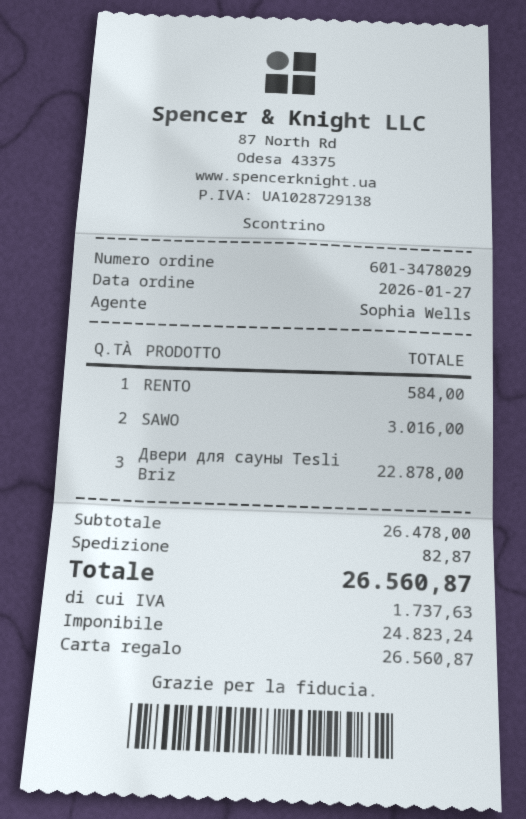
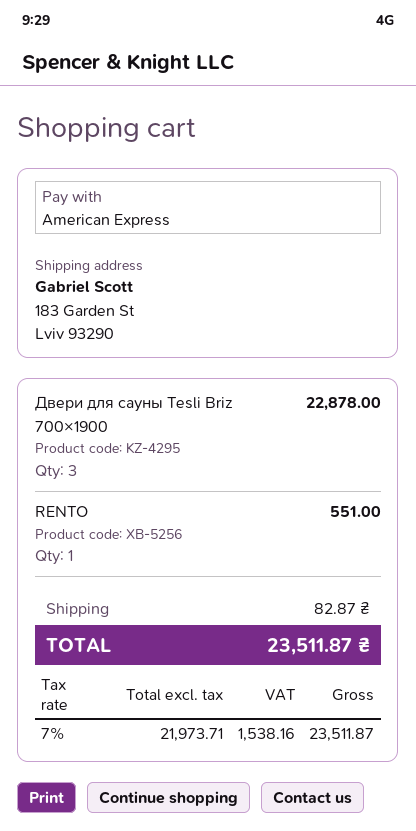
payment method: gift card -> American Express
RENTO: 1 for 584.00 -> 1 for 551.00
SAWO: 2 for 3016.00 -> none
net: 24823.24 -> 21973.71
tax: 1737.63 -> 1538.16
total: 26560.87 -> 23511.87

